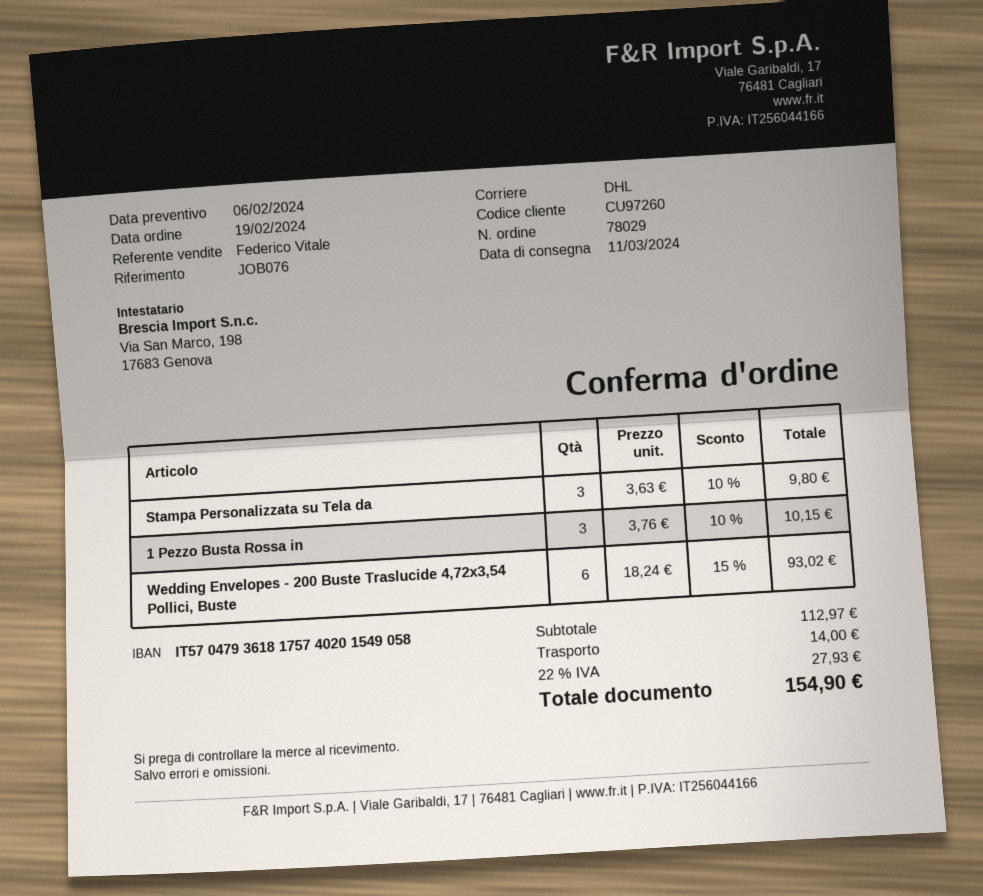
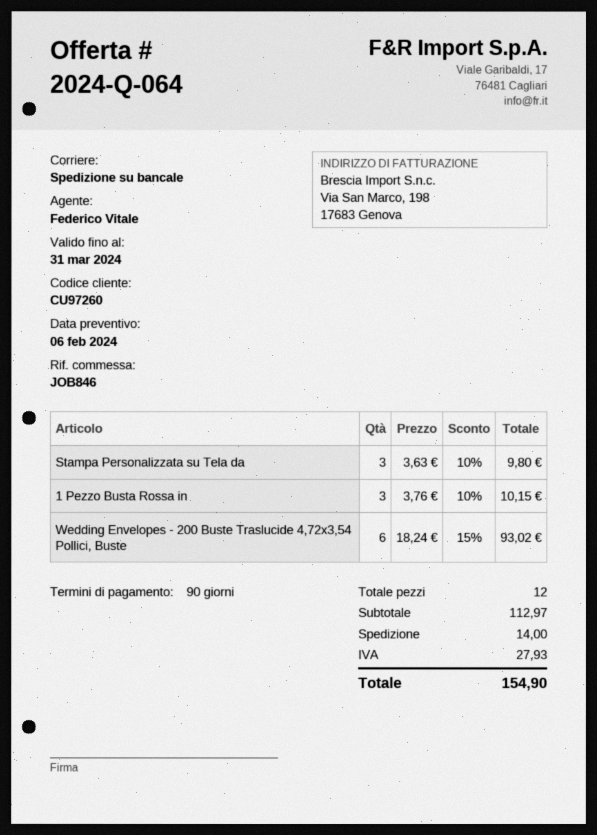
reference: JOB076 -> JOB846
shipping method: DHL -> pallet freight

